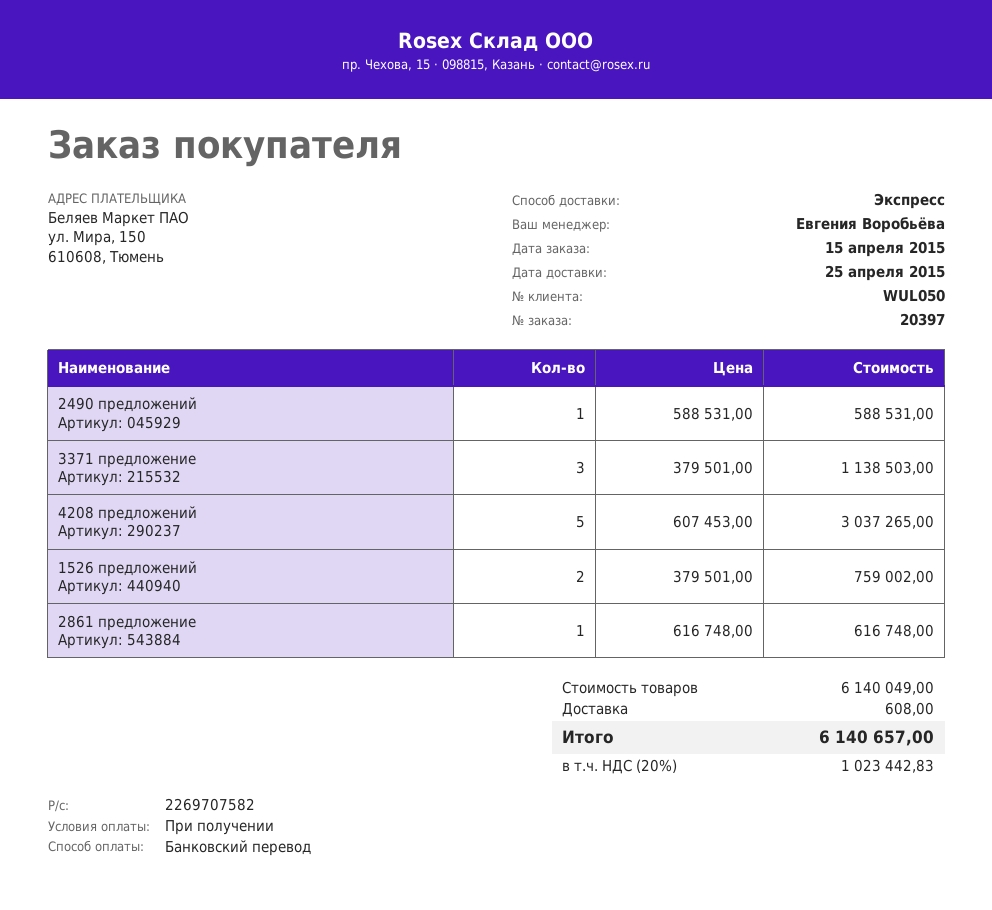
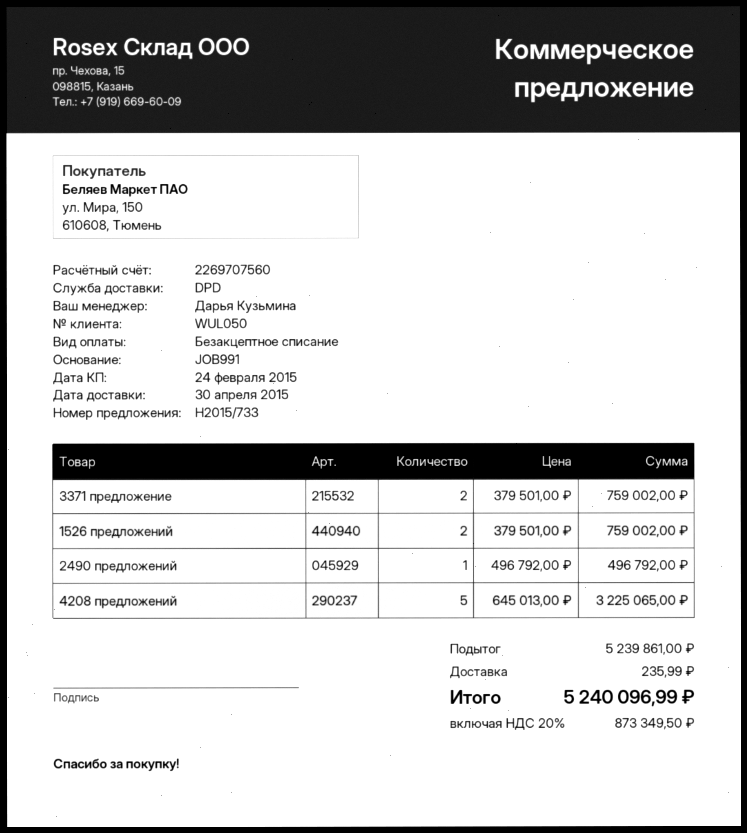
delivery date: 2015-04-25 -> 2015-04-30
sales rep: Евгения Воробьёва -> Дарья Кузьмина
payment method: bank transfer -> direct debit
bank account: 2269707582 -> 2269707560
shipping method: express -> DPD
2490 предложений: 1 x 588531.00 = 588531.00 -> 1 x 496792.00 = 496792.00
3371 предложение: 3 x 379501.00 = 1138503.00 -> 2 x 379501.00 = 759002.00
4208 предложений: 5 x 607453.00 = 3037265.00 -> 5 x 645013.00 = 3225065.00
2861 предложение: 1 x 616748.00 = 616748.00 -> none
subtotal: 6140049.00 -> 5239861.00
shipping: 608.00 -> 235.99
tax: 20% = 1023442.83 -> 20% = 873349.50
total: 6140657.00 -> 5240096.99

